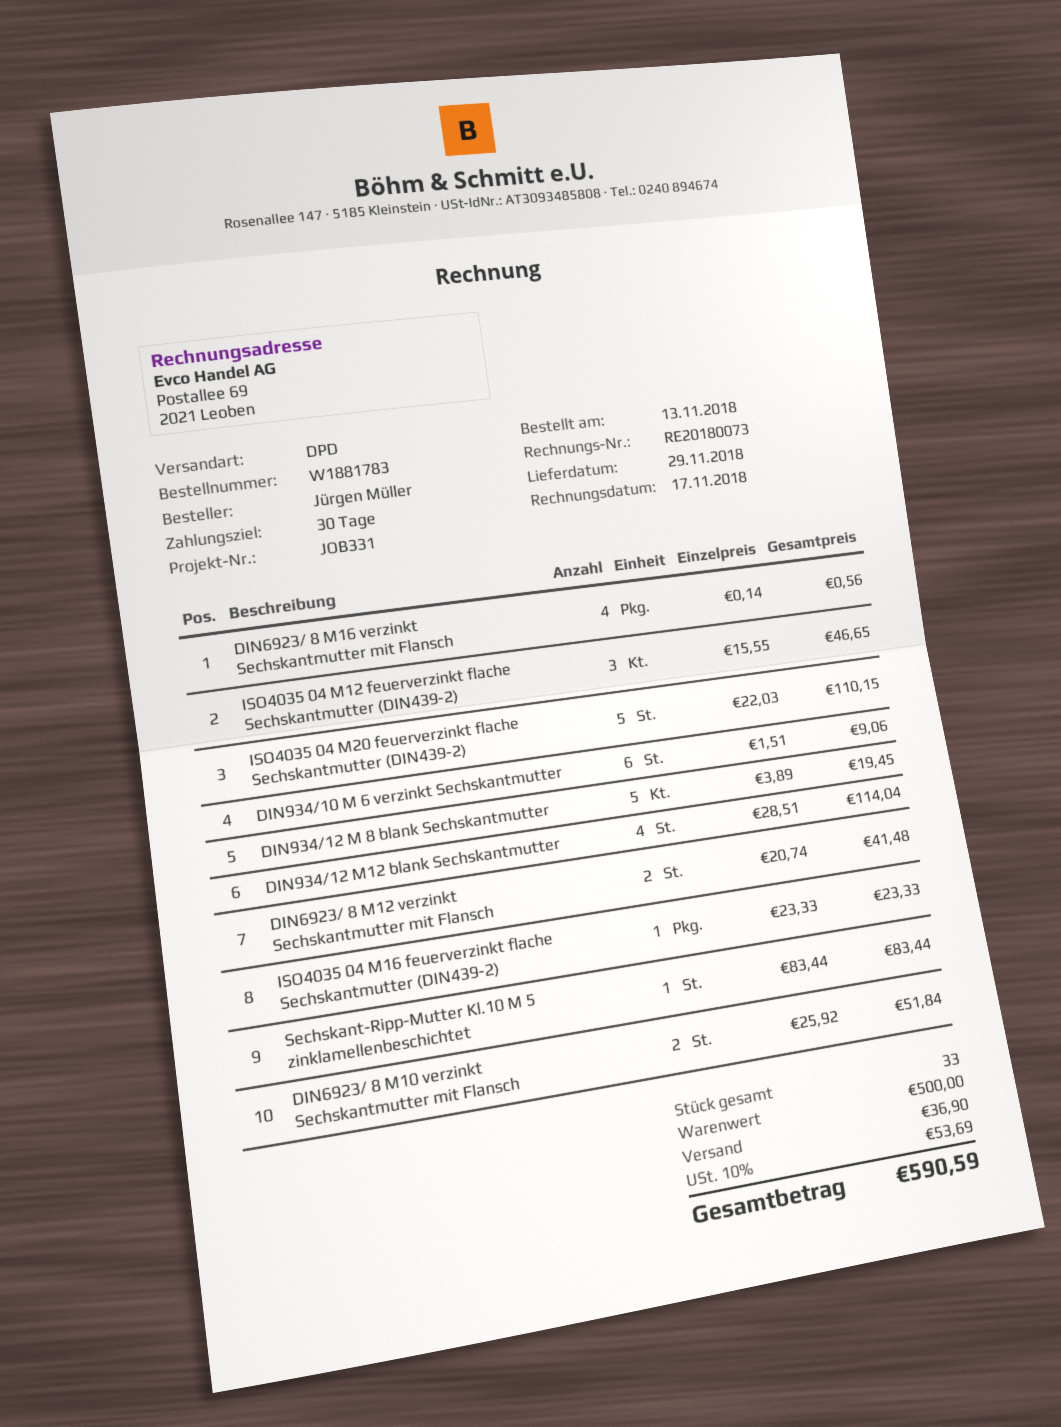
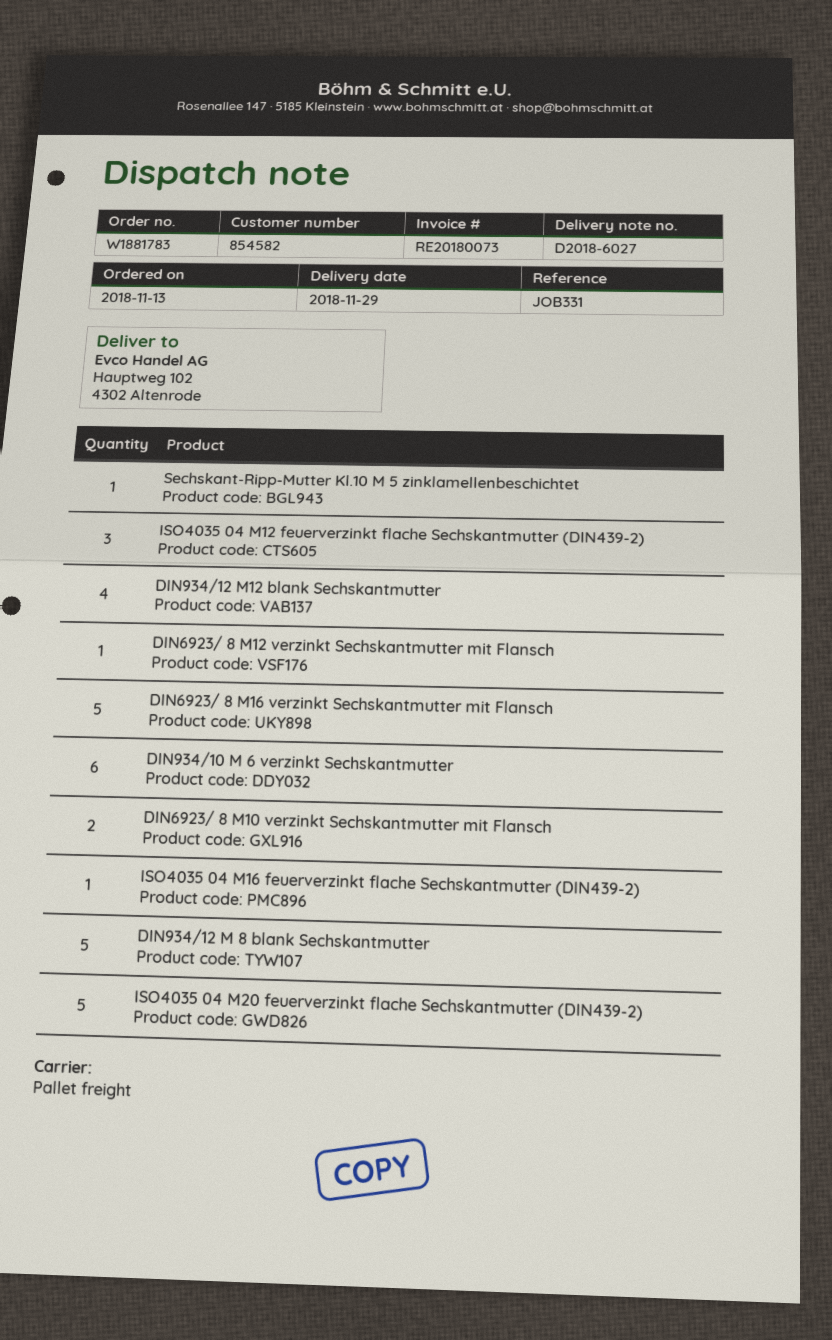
shipping method: DPD -> pallet freight
DIN6923/ 8 M16 verzinkt Sechskantmutter mit Flansch: 4 -> 5
DIN6923/ 8 M12 verzinkt Sechskantmutter mit Flansch: 2 -> 1

